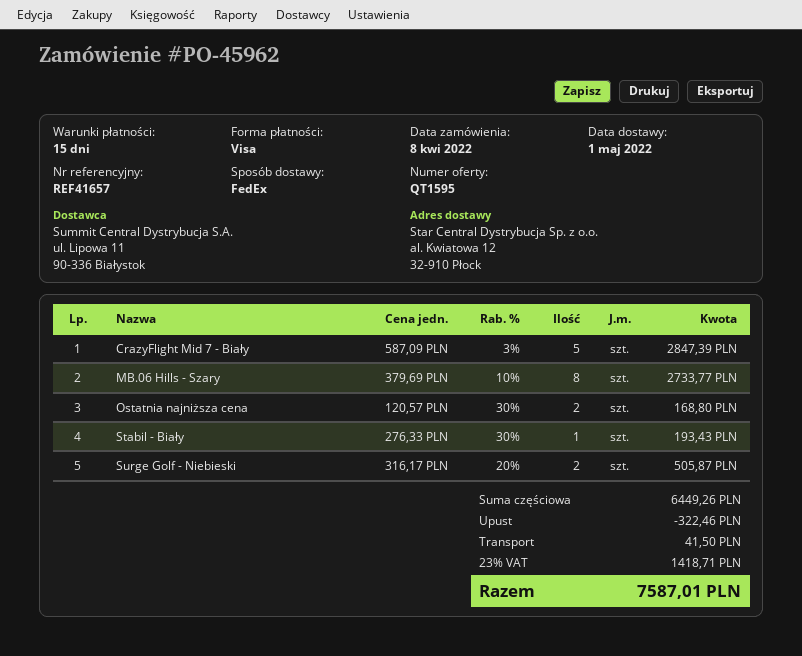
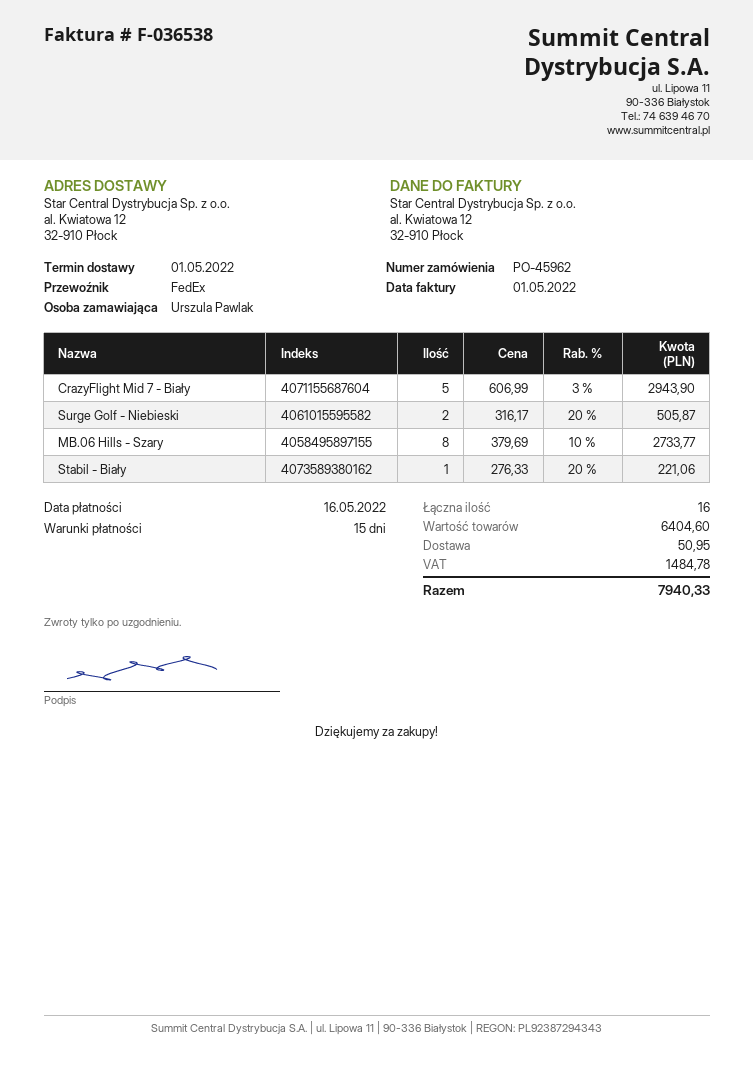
CrazyFlight Mid 7 - Biały: 5 x 587.09 - 3% = 2847.39 -> 5 x 606.99 - 3% = 2943.90
Ostatnia najniższa cena: 2 x 120.57 - 30% = 168.80 -> none
Stabil - Biały: 1 x 276.33 - 30% = 193.43 -> 1 x 276.33 - 20% = 221.06
subtotal: 6449.26 -> 6404.60
discount: 322.46 -> none
shipping: 41.50 -> 50.95
tax: 1418.71 -> 1484.78
total: 7587.01 -> 7940.33

